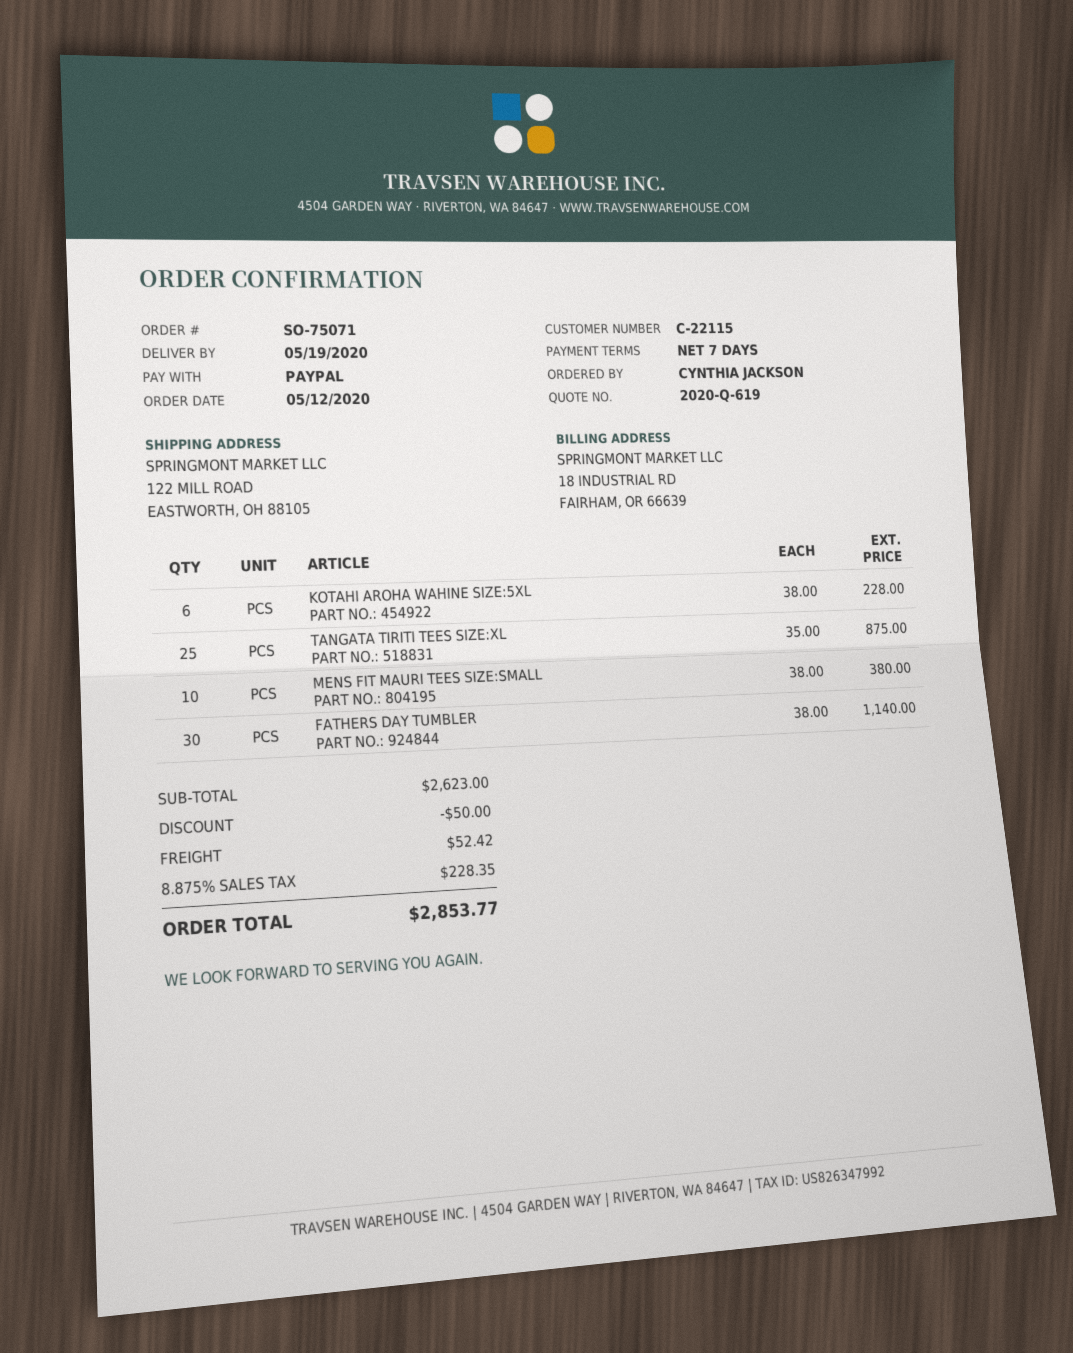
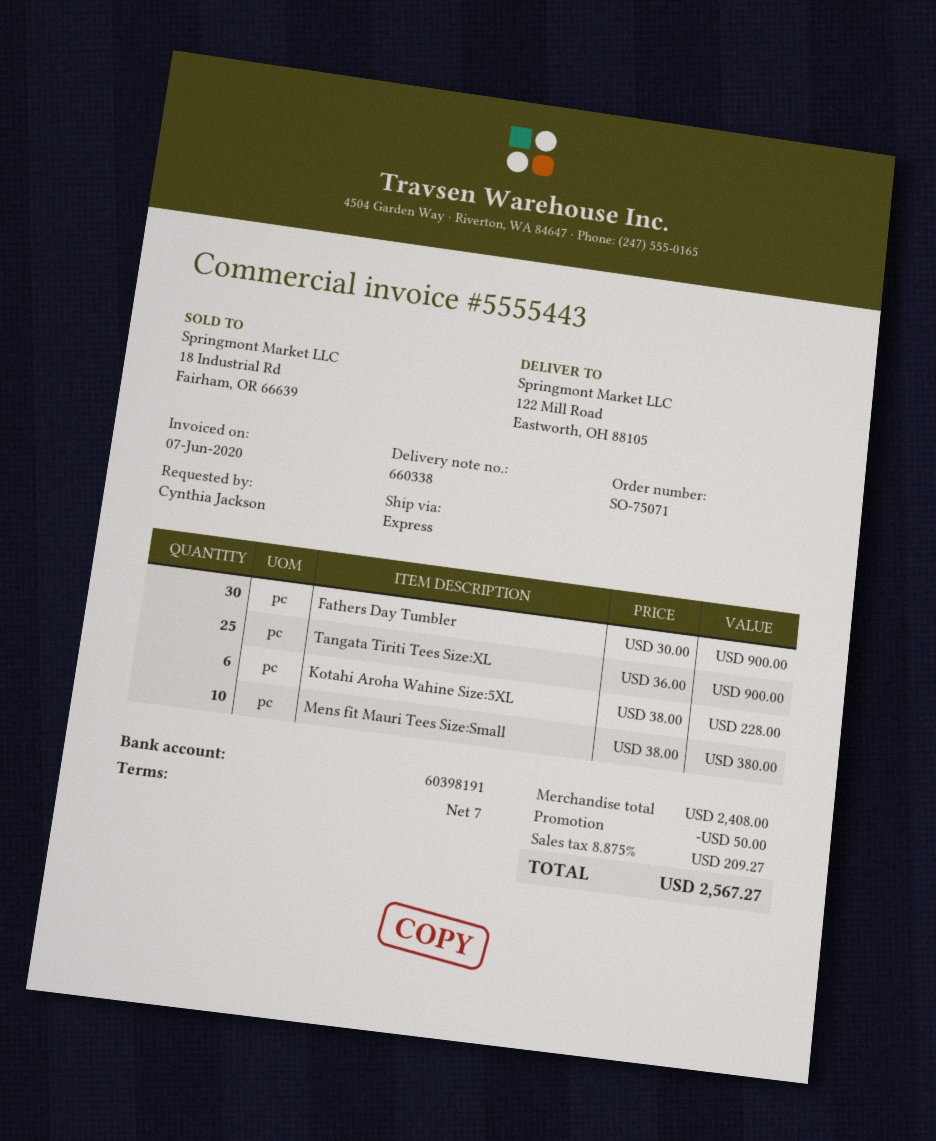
TANGATA TIRITI TEES SIZE:XL: 25 x 35.00 = 875.00 -> 25 x 36.00 = 900.00
FATHERS DAY TUMBLER: 30 x 38.00 = 1140.00 -> 30 x 30.00 = 900.00
subtotal: 2623.00 -> 2408.00
shipping: 52.42 -> none
tax: 8.875% = 228.35 -> 8.875% = 209.27
total: 2853.77 -> 2567.27

